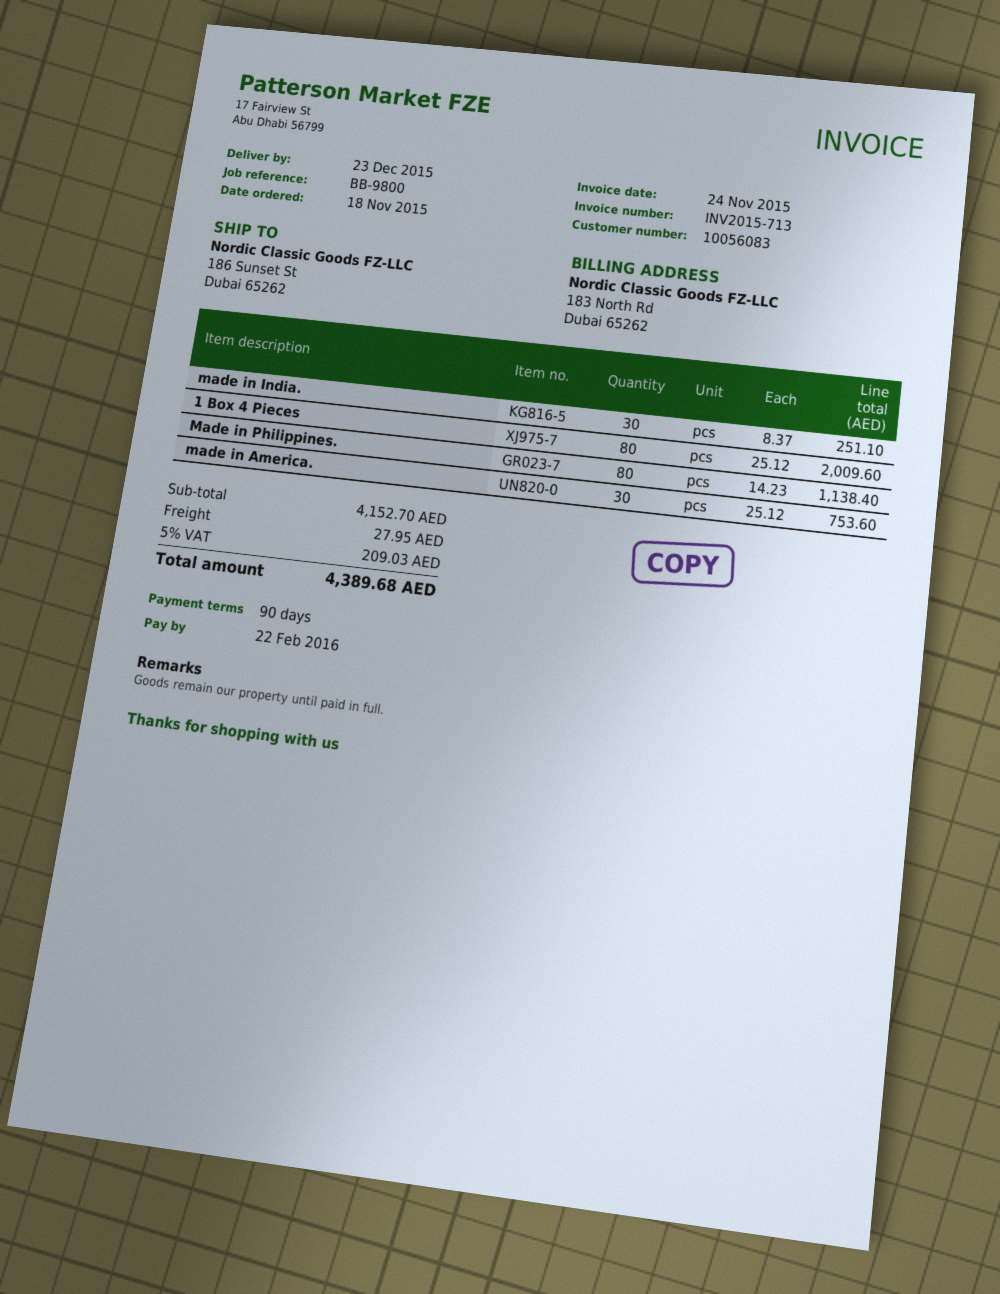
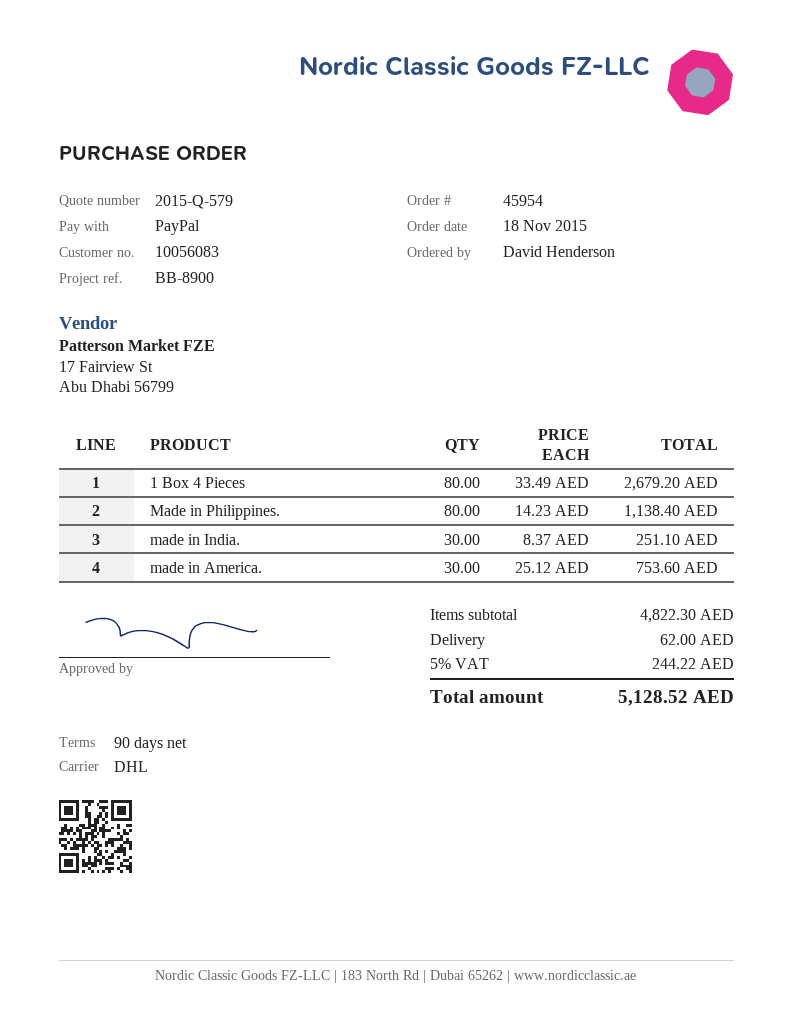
reference: BB-9800 -> BB-8900
1 Box 4 Pieces: 80 x 25.12 = 2009.60 -> 80 x 33.49 = 2679.20
subtotal: 4152.70 -> 4822.30
shipping: 27.95 -> 62.00
tax: 5% = 209.03 -> 5% = 244.22
total: 4389.68 -> 5128.52

